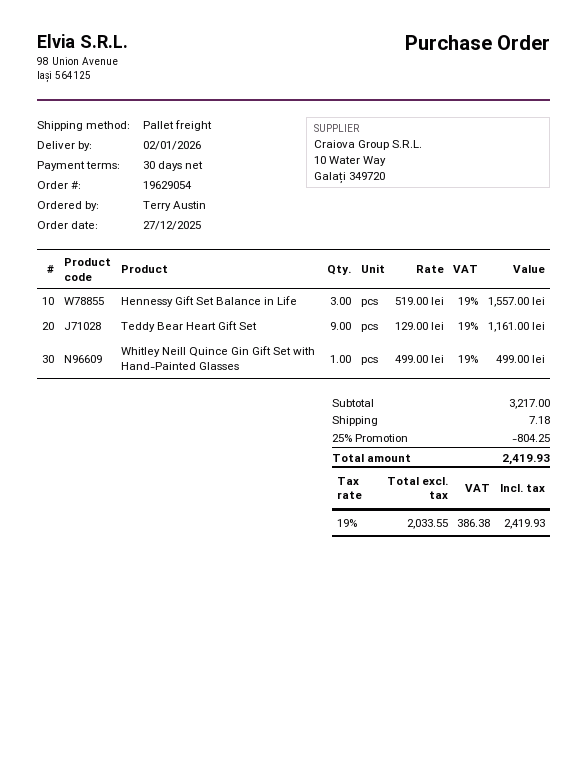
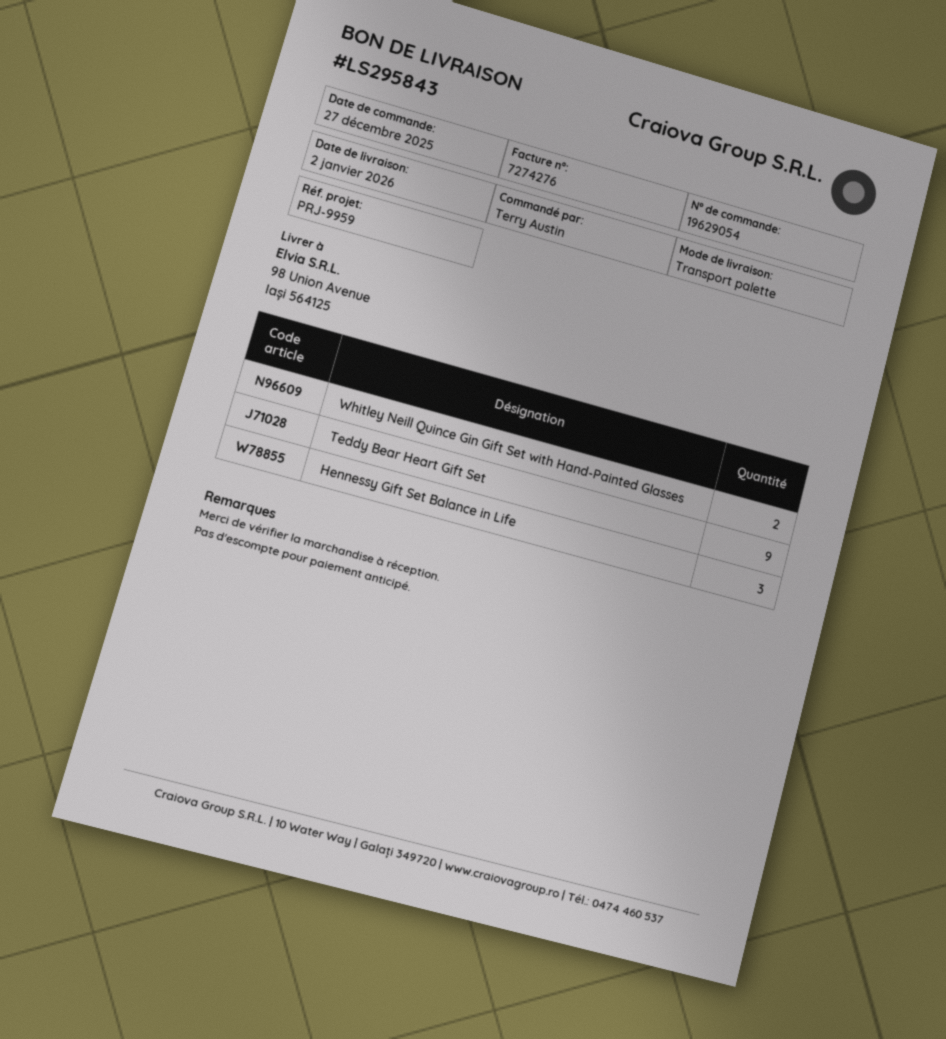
Whitley Neill Quince Gin Gift Set with Hand-Painted Glasses: 1 -> 2

